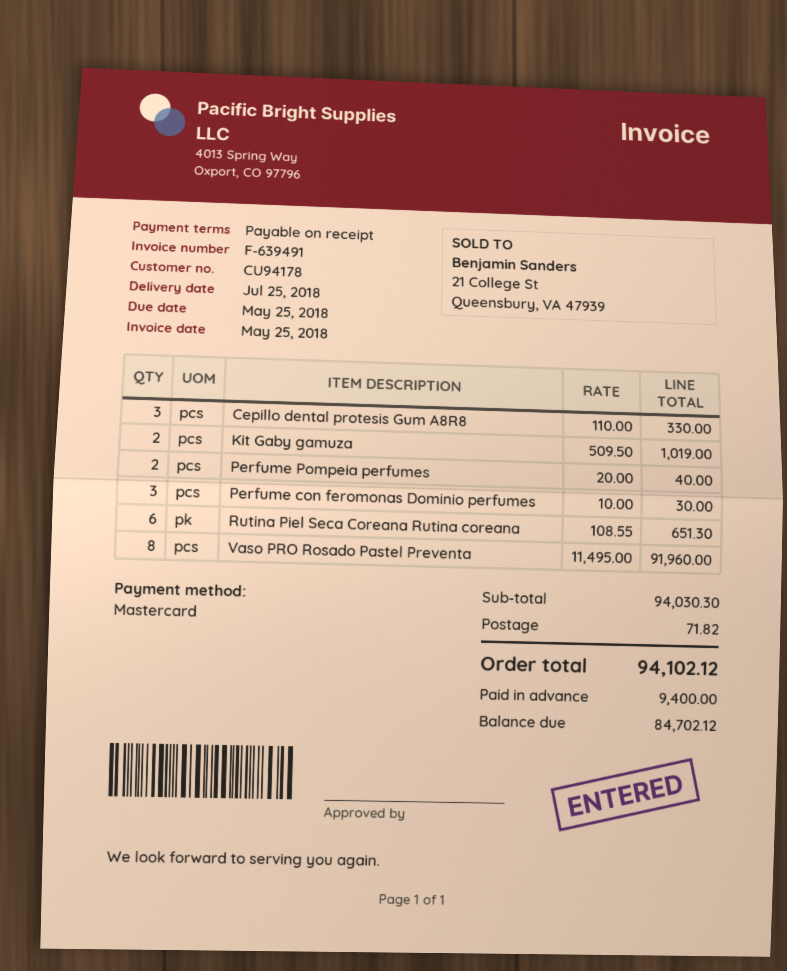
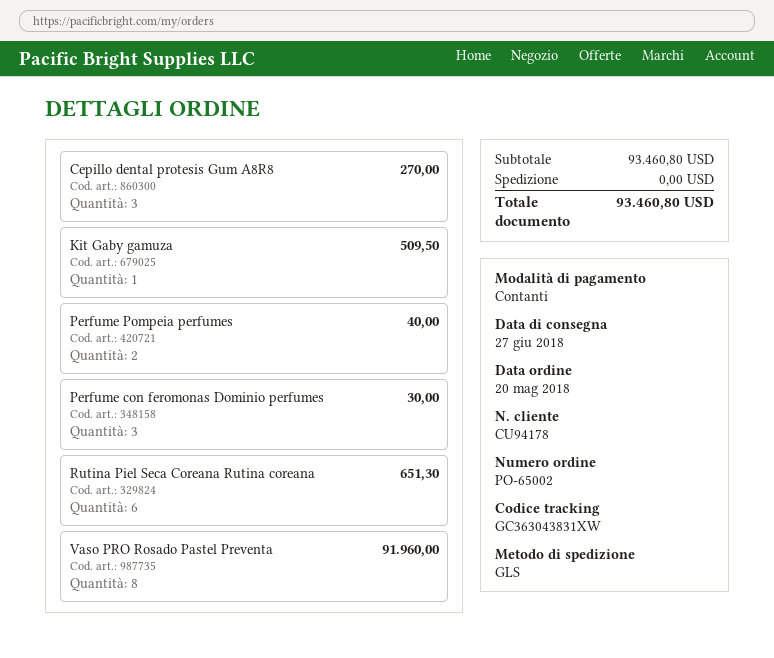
delivery date: 2018-07-25 -> 2018-06-27
payment method: Mastercard -> cash
Cepillo dental protesis Gum A8R8: 3 for 330.00 -> 3 for 270.00
Kit Gaby gamuza: 2 for 1019.00 -> 1 for 509.50
subtotal: 94030.30 -> 93460.80
shipping: 71.82 -> 0.00
total: 94102.12 -> 93460.80

